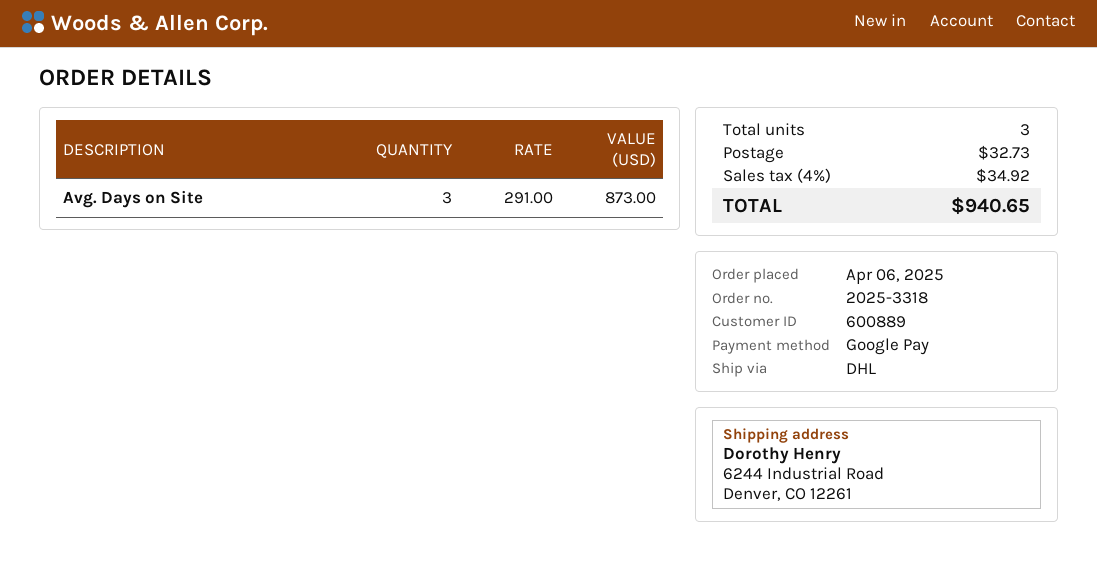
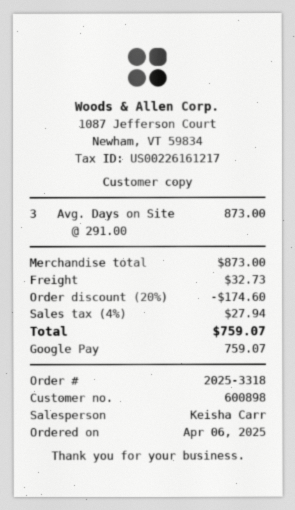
customer number: 600889 -> 600898
discount: none -> 20% = 174.60
tax: 4% = 34.92 -> 4% = 27.94
total: 940.65 -> 759.07

